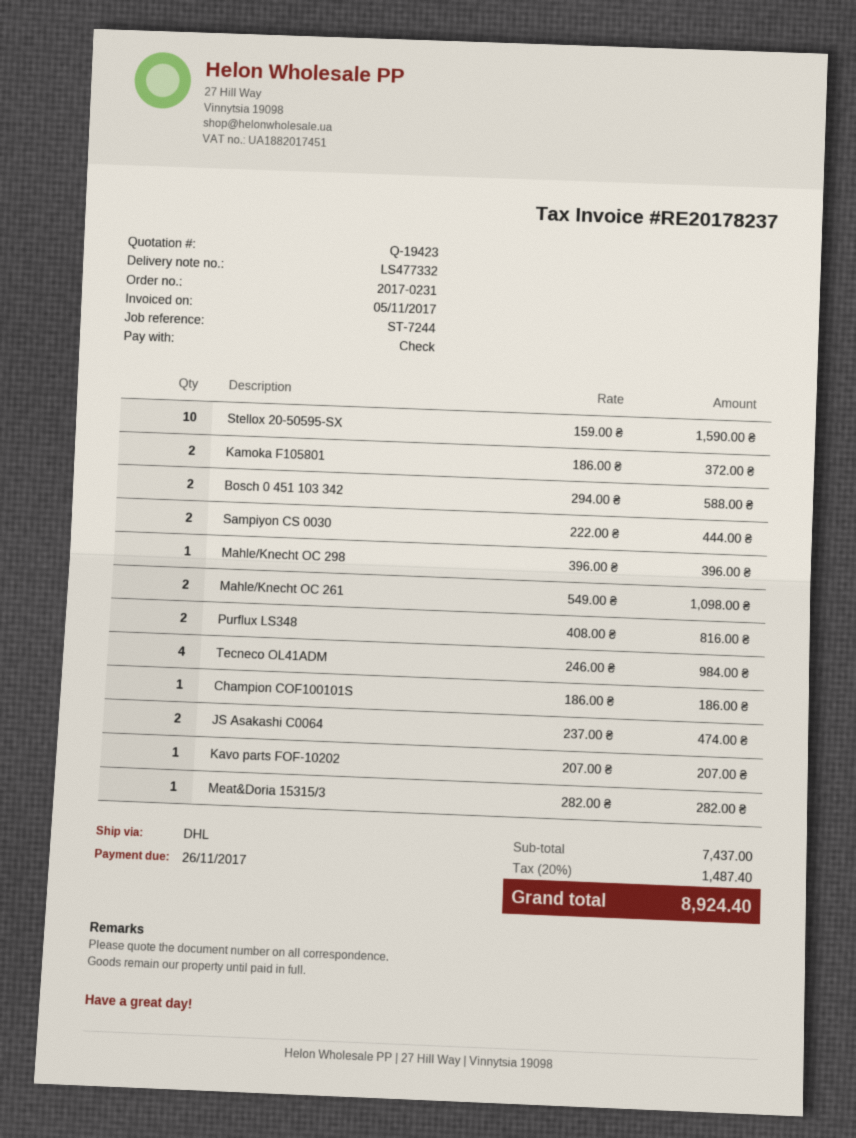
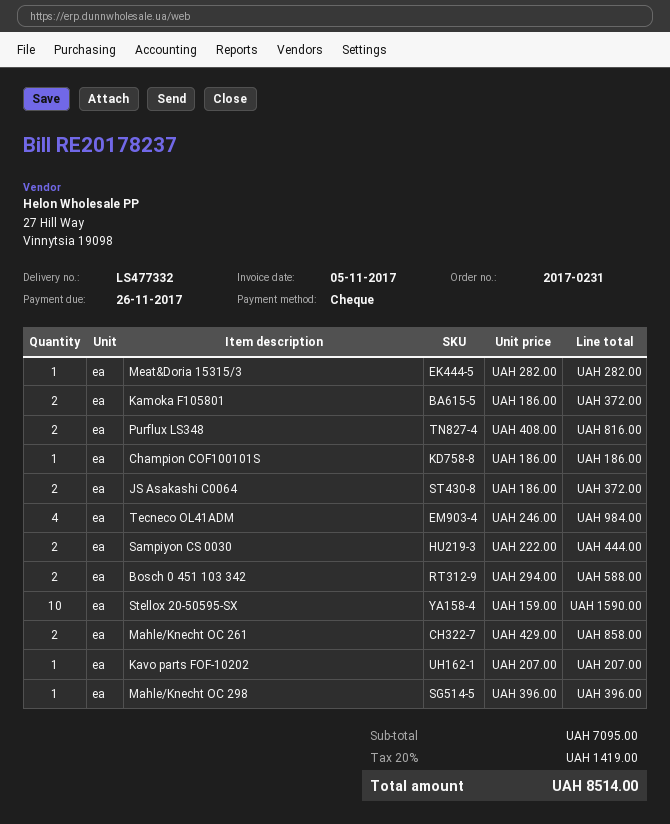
Mahle/Knecht OC 261: 2 x 549.00 = 1098.00 -> 2 x 429.00 = 858.00
JS Asakashi C0064: 2 x 237.00 = 474.00 -> 2 x 186.00 = 372.00
subtotal: 7437.00 -> 7095.00
tax: 20% = 1487.40 -> 20% = 1419.00
total: 8924.40 -> 8514.00

